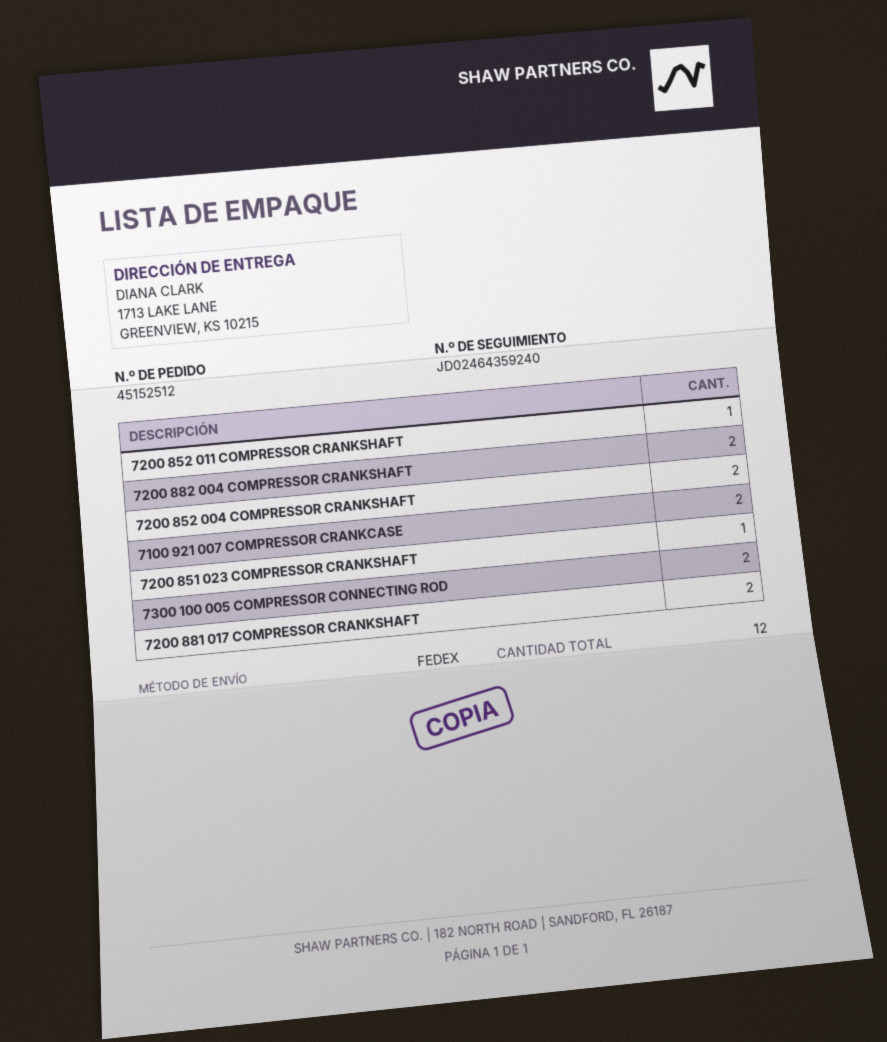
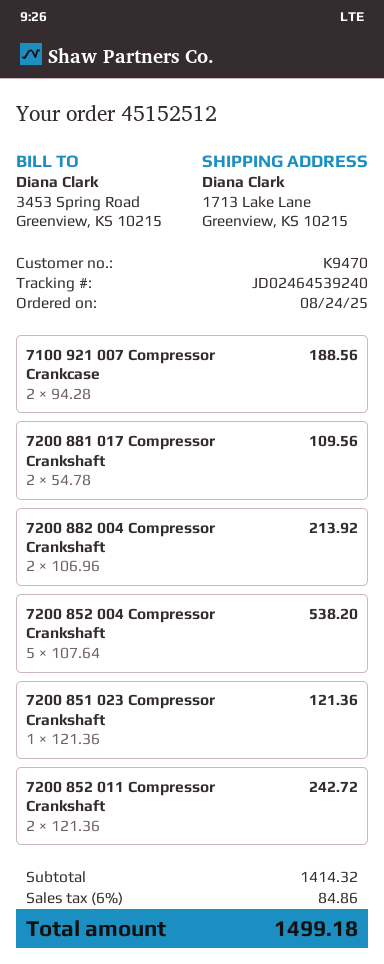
tracking number: JD02464359240 -> JD02464539240
7200 852 011 COMPRESSOR CRANKSHAFT: 1 -> 2
7200 852 004 COMPRESSOR CRANKSHAFT: 2 -> 5
7300 100 005 COMPRESSOR CONNECTING ROD: 2 -> none

